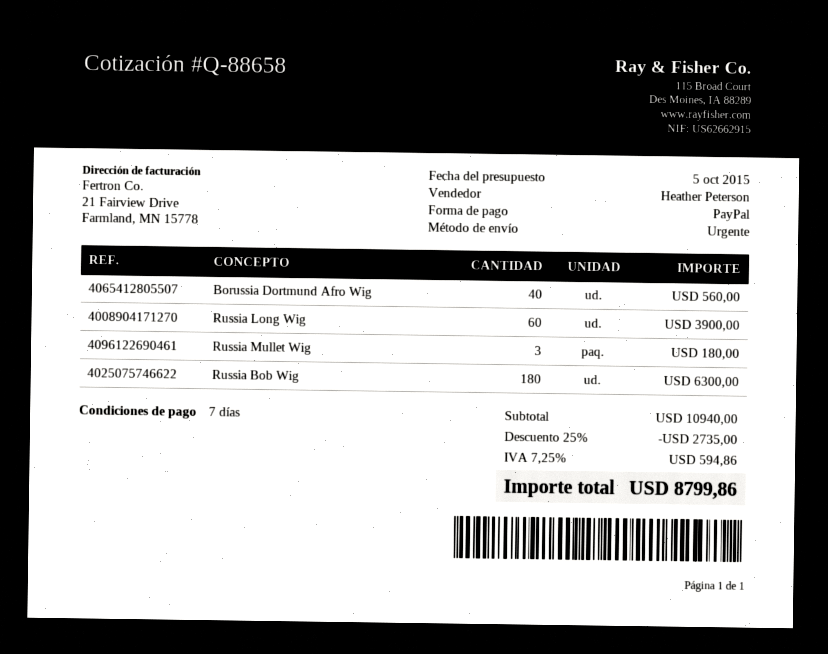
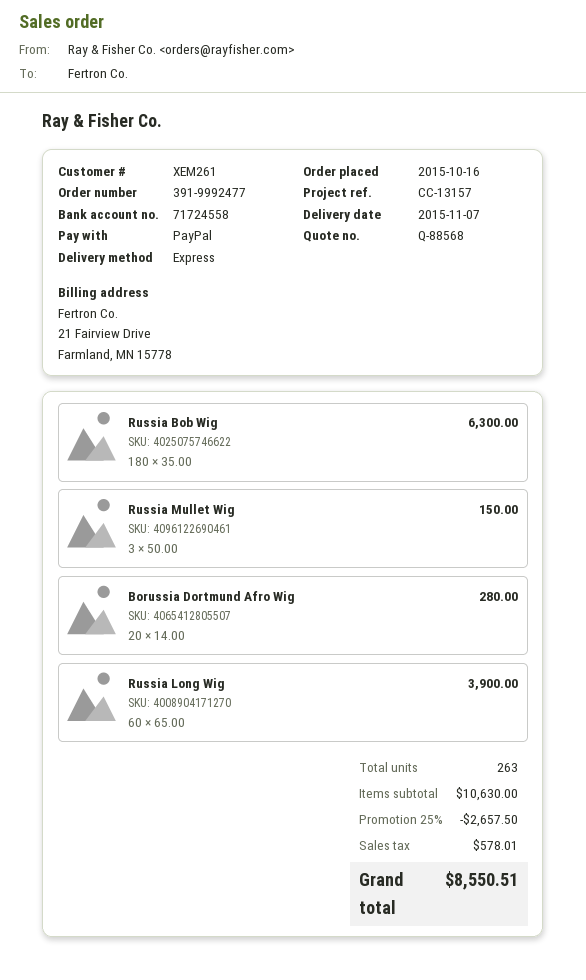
quote number: Q-88658 -> Q-88568
Borussia Dortmund Afro Wig: 40 for 560.00 -> 20 for 280.00
Russia Mullet Wig: 3 for 180.00 -> 3 for 150.00
subtotal: 10940.00 -> 10630.00
discount: 25% = 2735.00 -> 25% = 2657.50
tax: 594.86 -> 578.01
total: 8799.86 -> 8550.51

